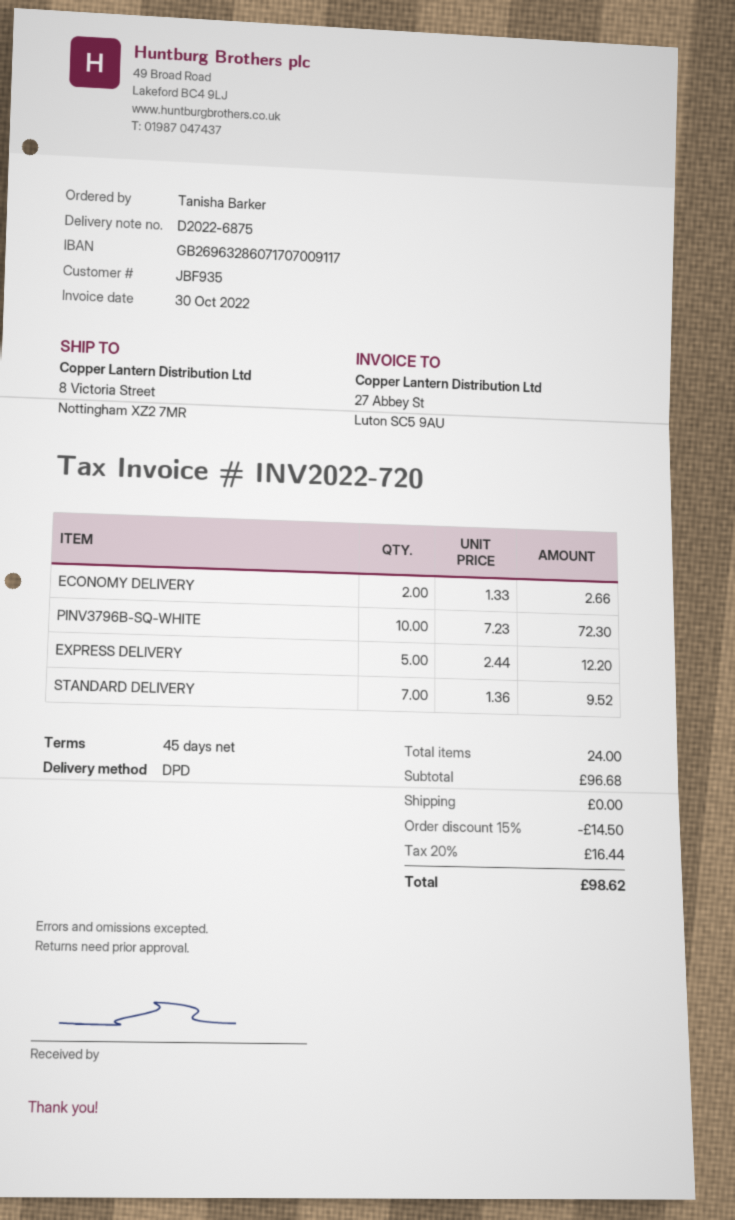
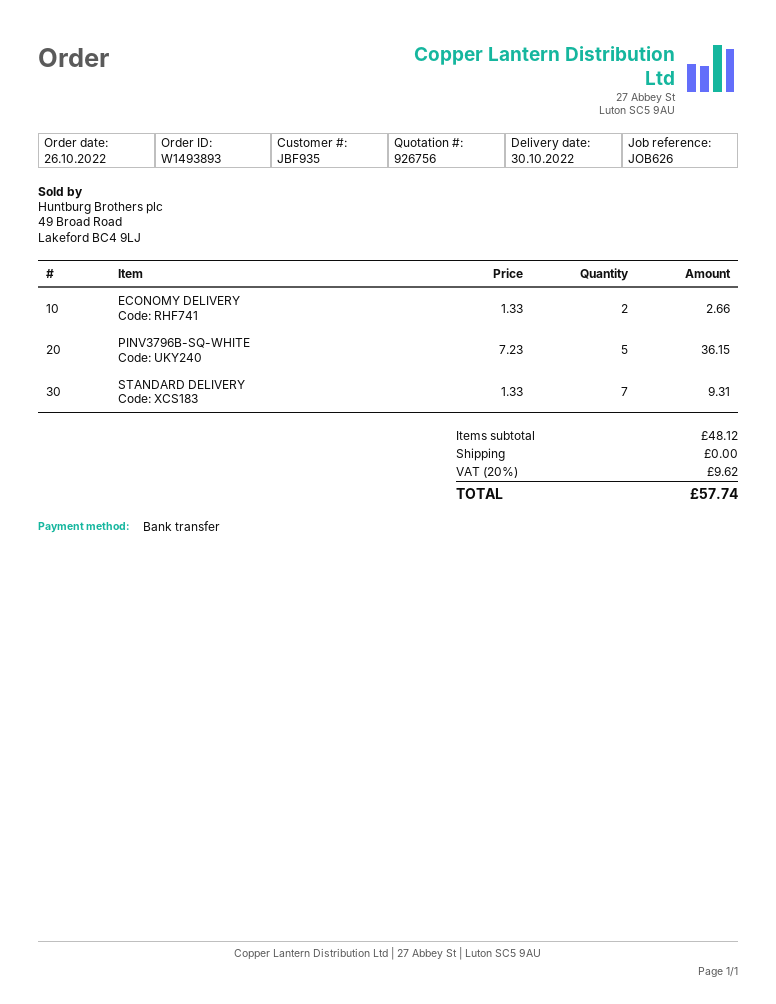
PINV3796B-SQ-WHITE: 10 x 7.23 = 72.30 -> 5 x 7.23 = 36.15
EXPRESS DELIVERY: 5 x 2.44 = 12.20 -> none
STANDARD DELIVERY: 7 x 1.36 = 9.52 -> 7 x 1.33 = 9.31
subtotal: 96.68 -> 48.12
discount: 15% = 14.50 -> none
tax: 20% = 16.44 -> 20% = 9.62
total: 98.62 -> 57.74

